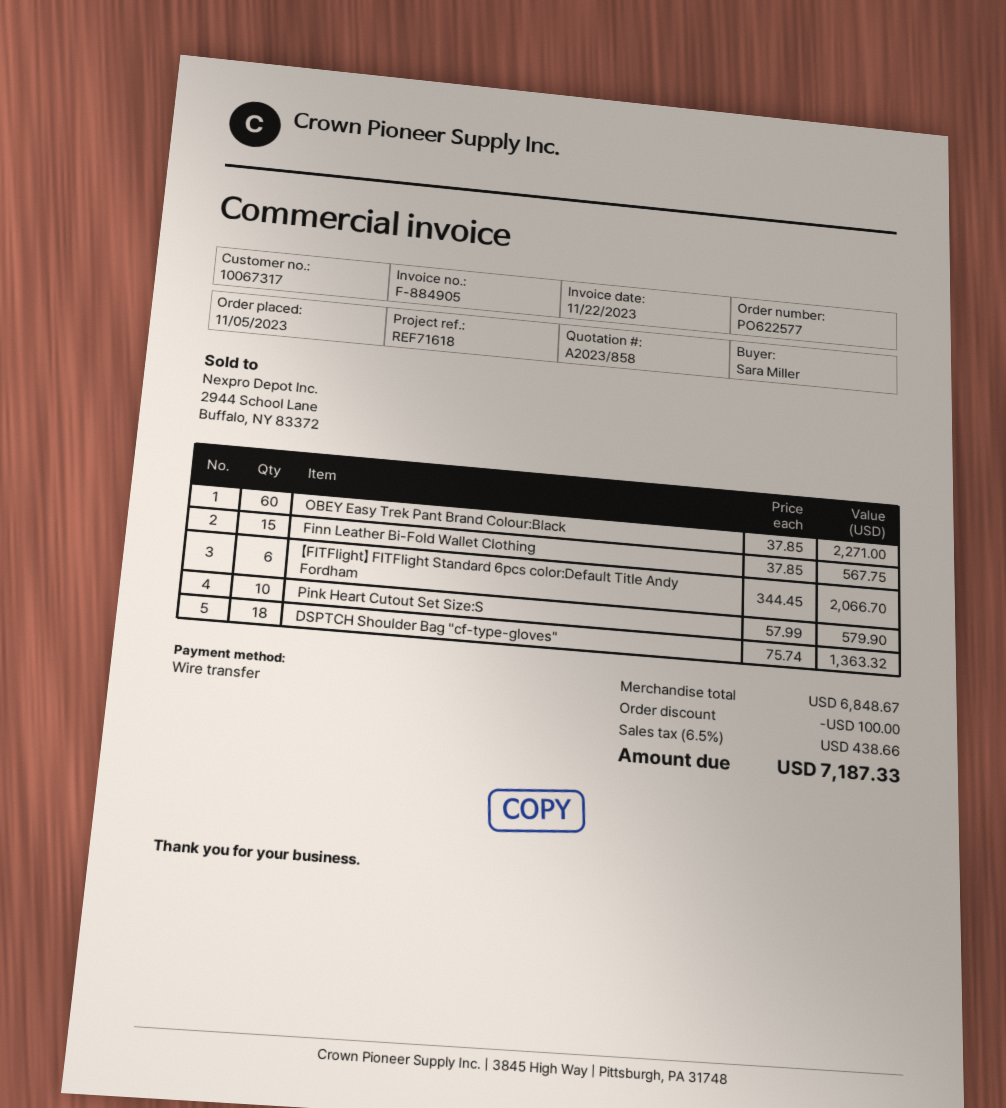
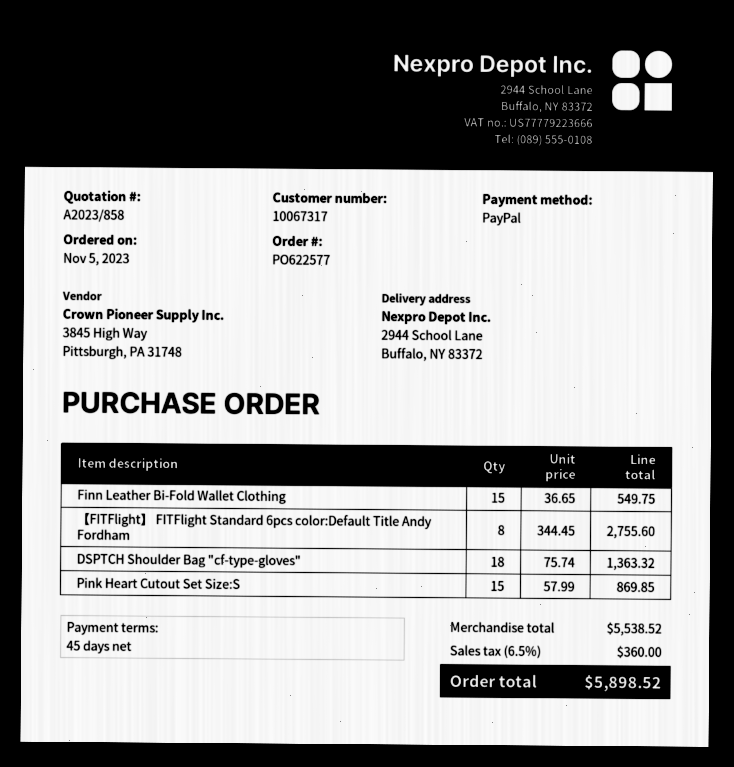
payment method: bank transfer -> PayPal
OBEY Easy Trek Pant Brand Colour:Black: 60 x 37.85 = 2271.00 -> none
Finn Leather Bi-Fold Wallet Clothing: 15 x 37.85 = 567.75 -> 15 x 36.65 = 549.75
【FITFlight】 FITFlight Standard 6pcs color:Default Title Andy Fordham: 6 x 344.45 = 2066.70 -> 8 x 344.45 = 2755.60
Pink Heart Cutout Set Size:S: 10 x 57.99 = 579.90 -> 15 x 57.99 = 869.85
subtotal: 6848.67 -> 5538.52
discount: 100.00 -> none
tax: 6.5% = 438.66 -> 6.5% = 360.00
total: 7187.33 -> 5898.52

